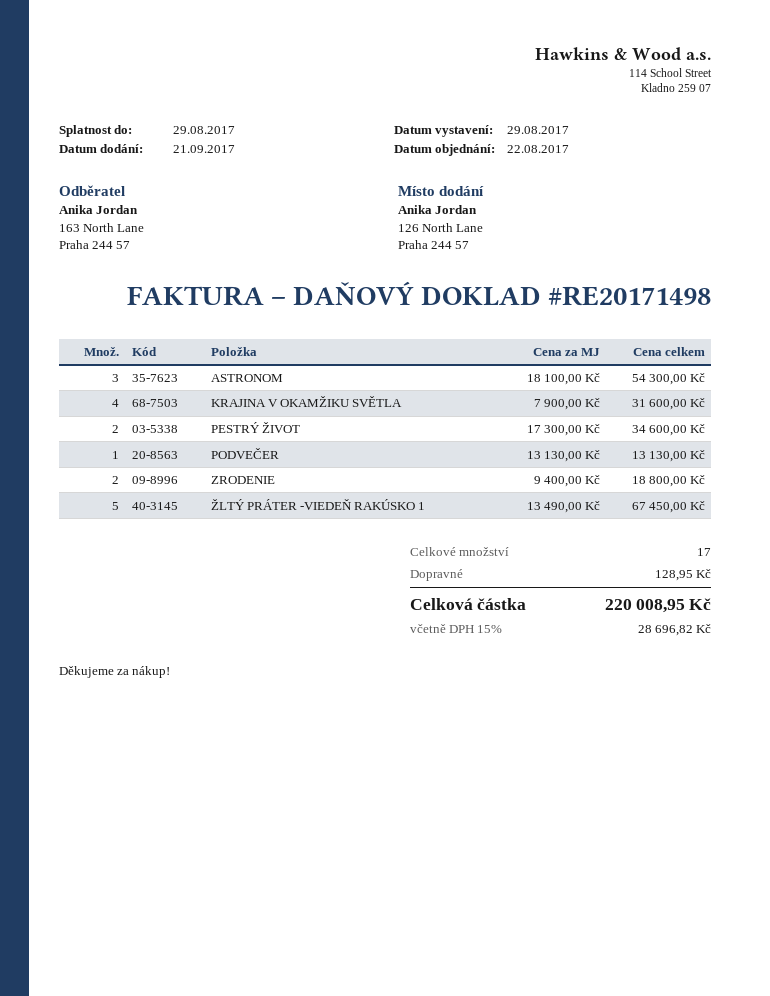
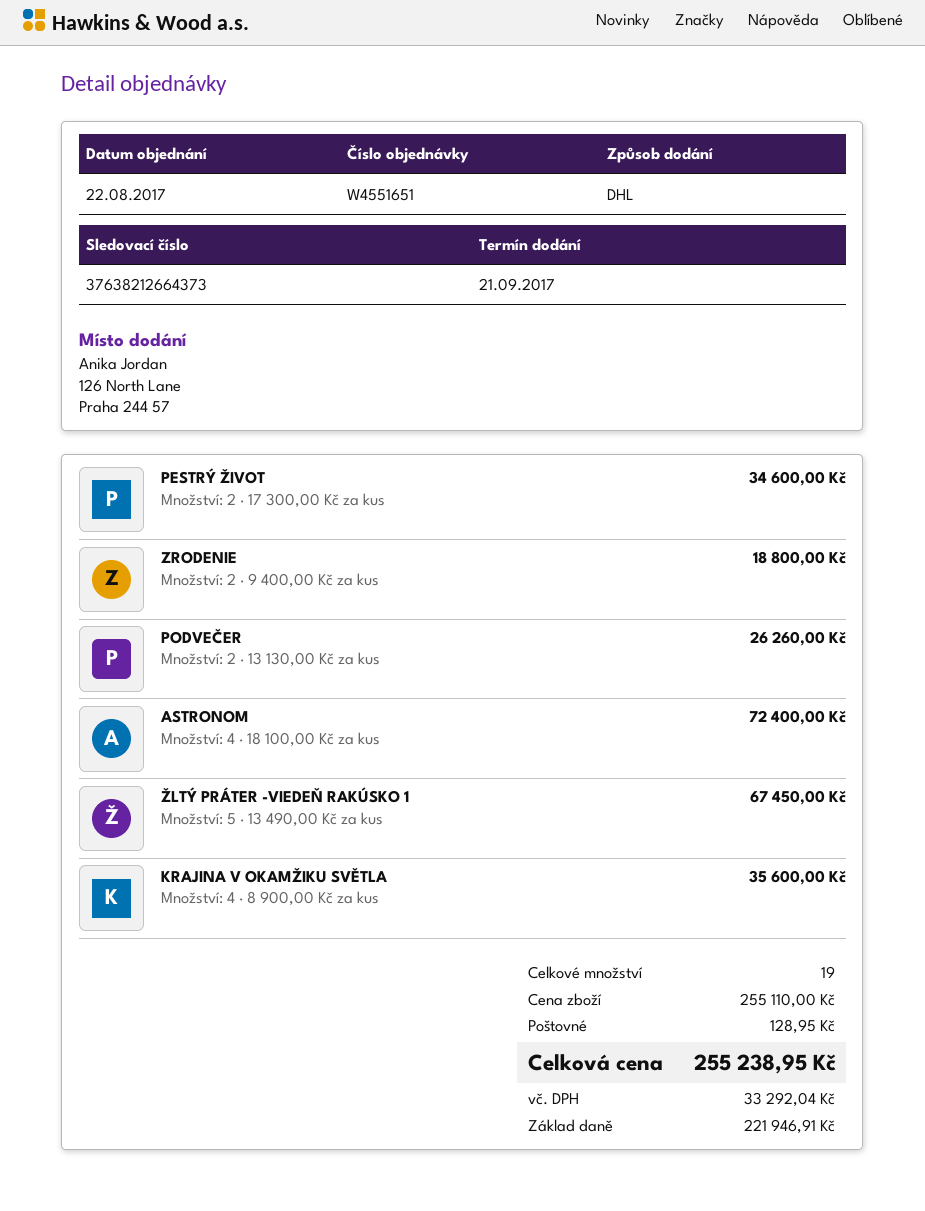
ASTRONOM: 3 x 18100.00 = 54300.00 -> 4 x 18100.00 = 72400.00
KRAJINA V OKAMŽIKU SVĚTLA: 4 x 7900.00 = 31600.00 -> 4 x 8900.00 = 35600.00
PODVEČER: 1 x 13130.00 = 13130.00 -> 2 x 13130.00 = 26260.00
total quantity: 17 -> 19
tax: 28696.82 -> 33292.04
total: 220008.95 -> 255238.95

